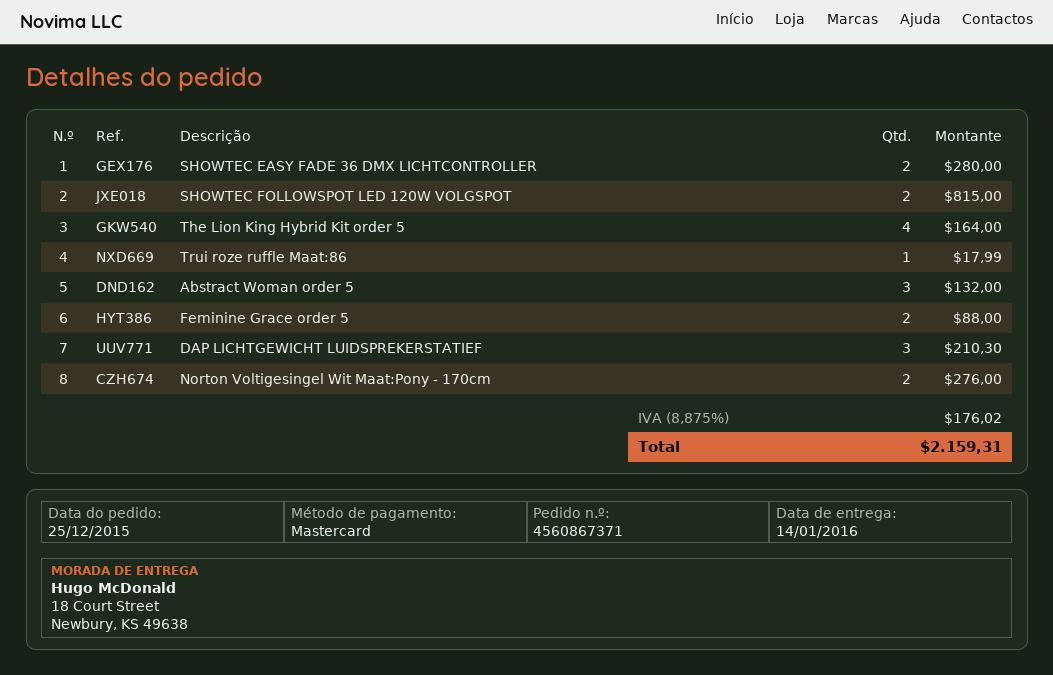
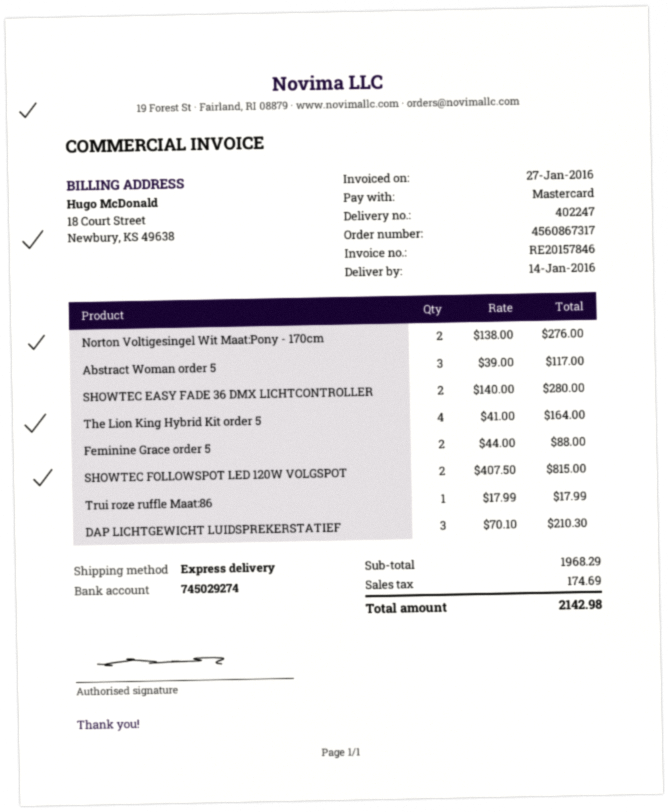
order number: 4560867371 -> 4560867317
Abstract Woman order 5: 3 for 132.00 -> 3 for 117.00
tax: 176.02 -> 174.69
total: 2159.31 -> 2142.98

